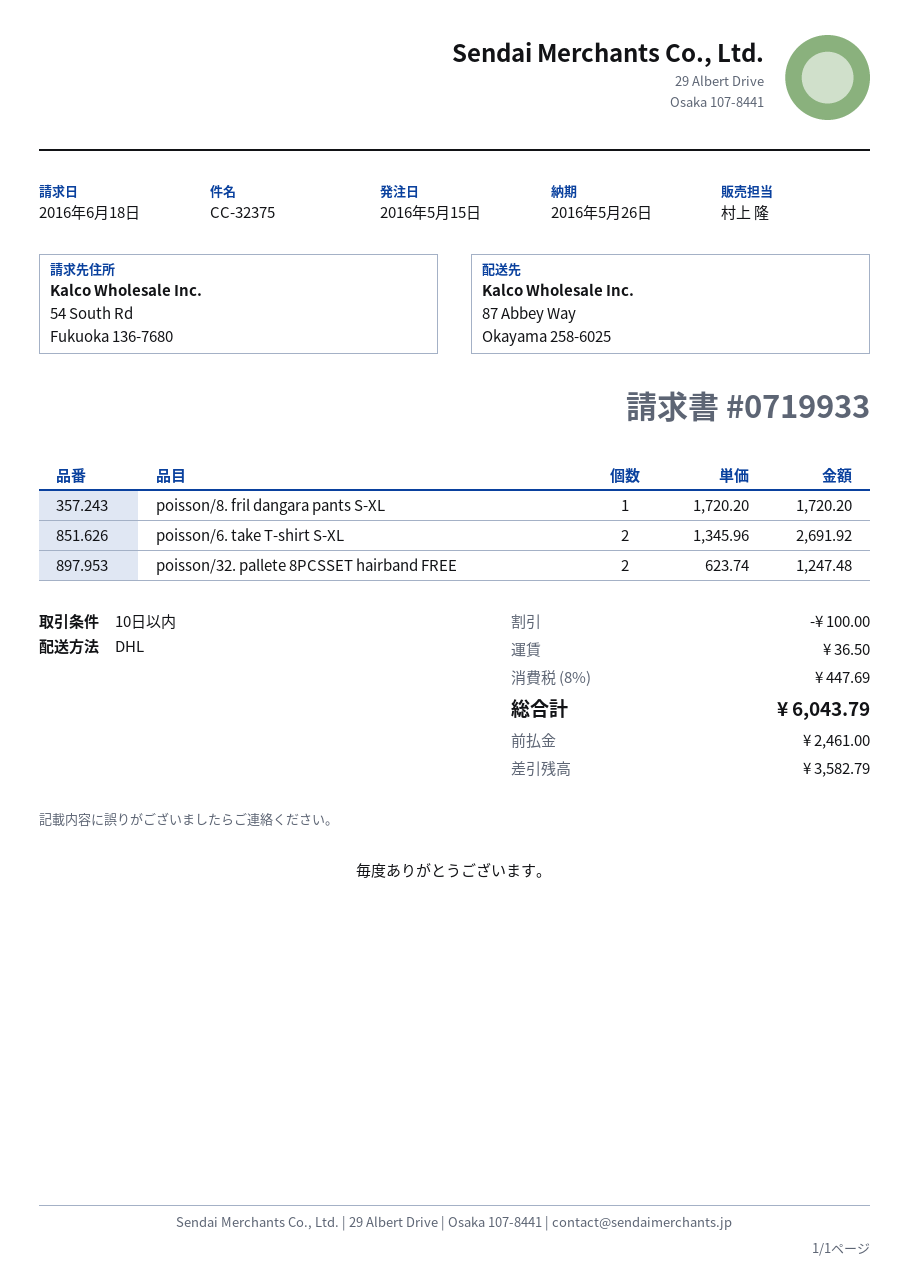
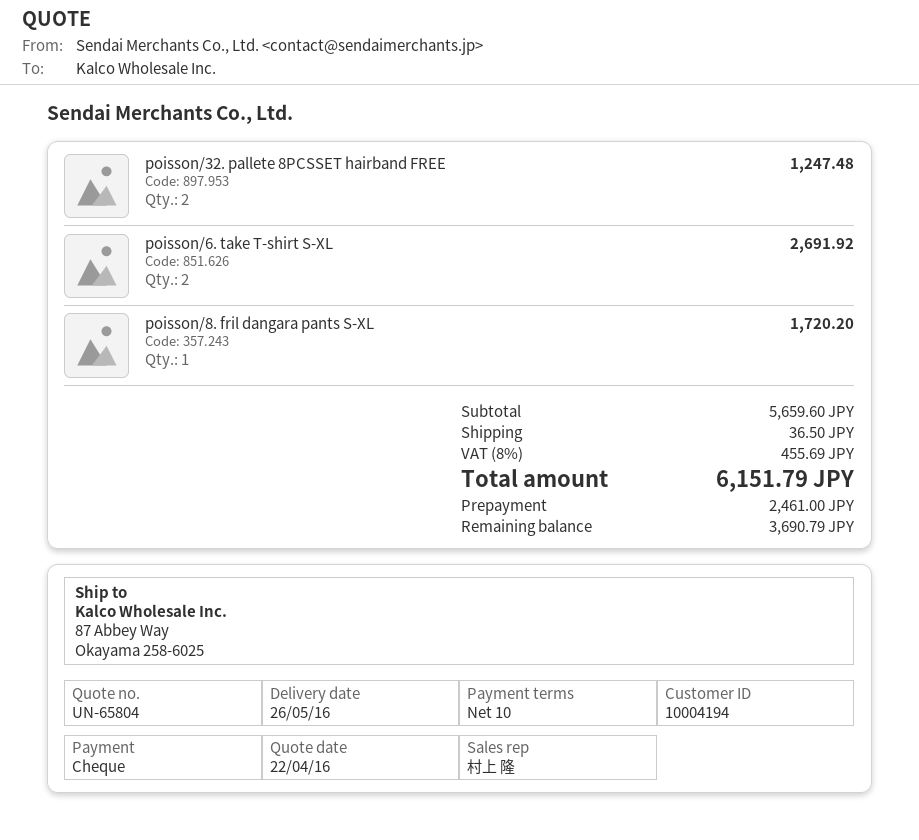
discount: 100.00 -> none
tax: 8% = 447.69 -> 8% = 455.69
total: 6043.79 -> 6151.79
balance: 3582.79 -> 3690.79

